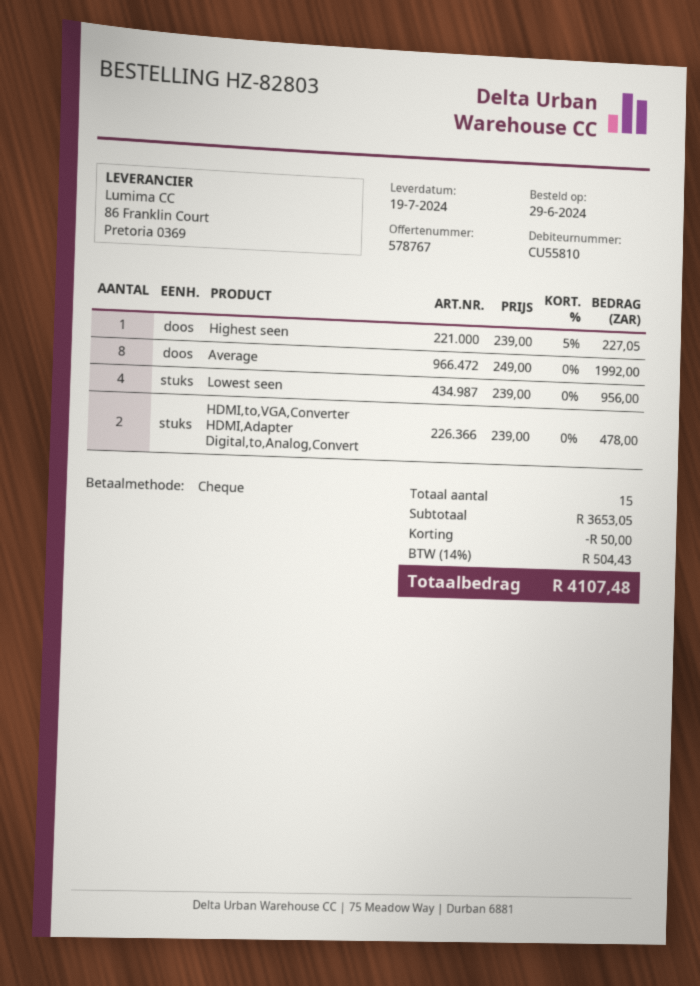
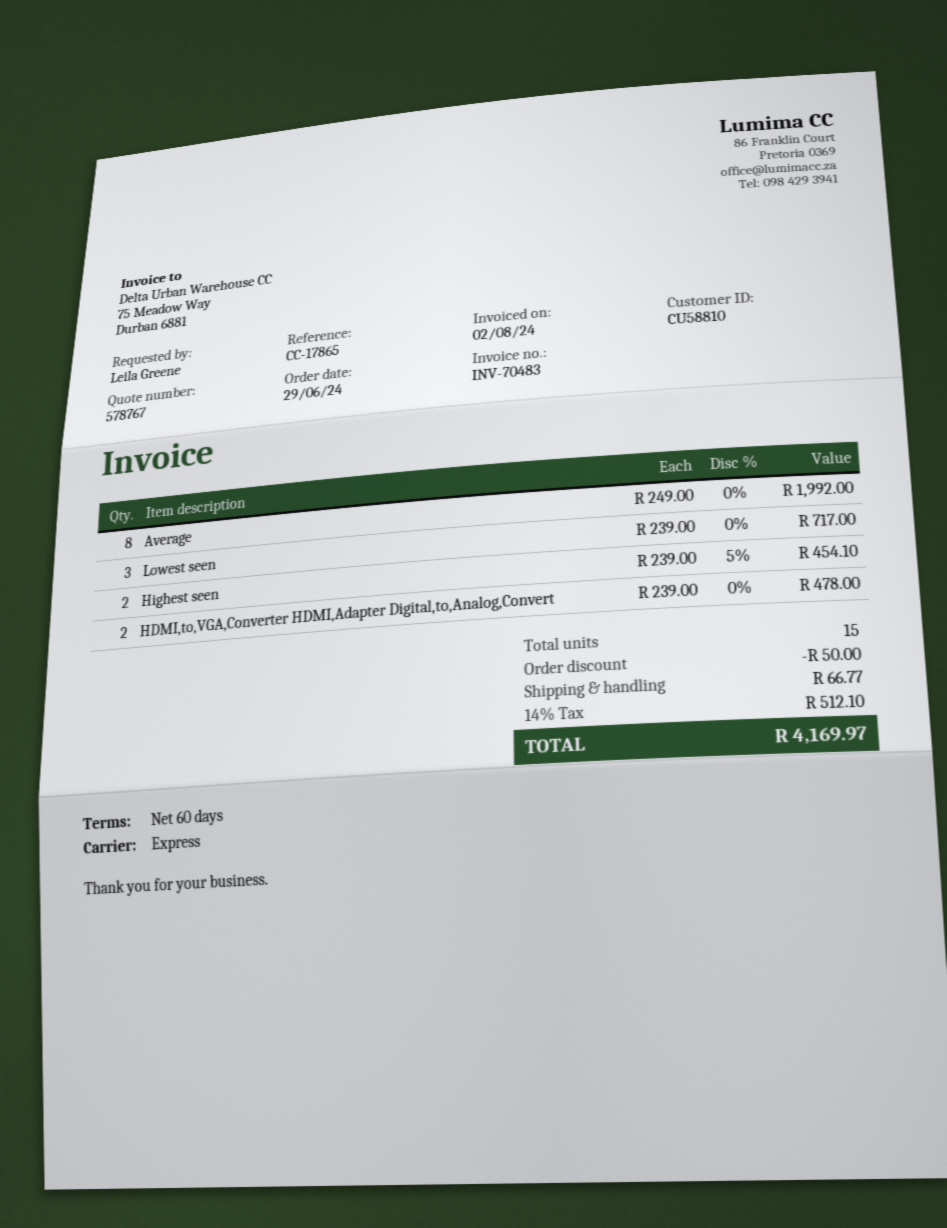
customer number: CU55810 -> CU58810
Highest seen: 1 x 239.00 - 5% = 227.05 -> 2 x 239.00 - 5% = 454.10
Lowest seen: 4 x 239.00 = 956.00 -> 3 x 239.00 = 717.00
shipping: none -> 66.77
tax: 14% = 504.43 -> 14% = 512.10
total: 4107.48 -> 4169.97

